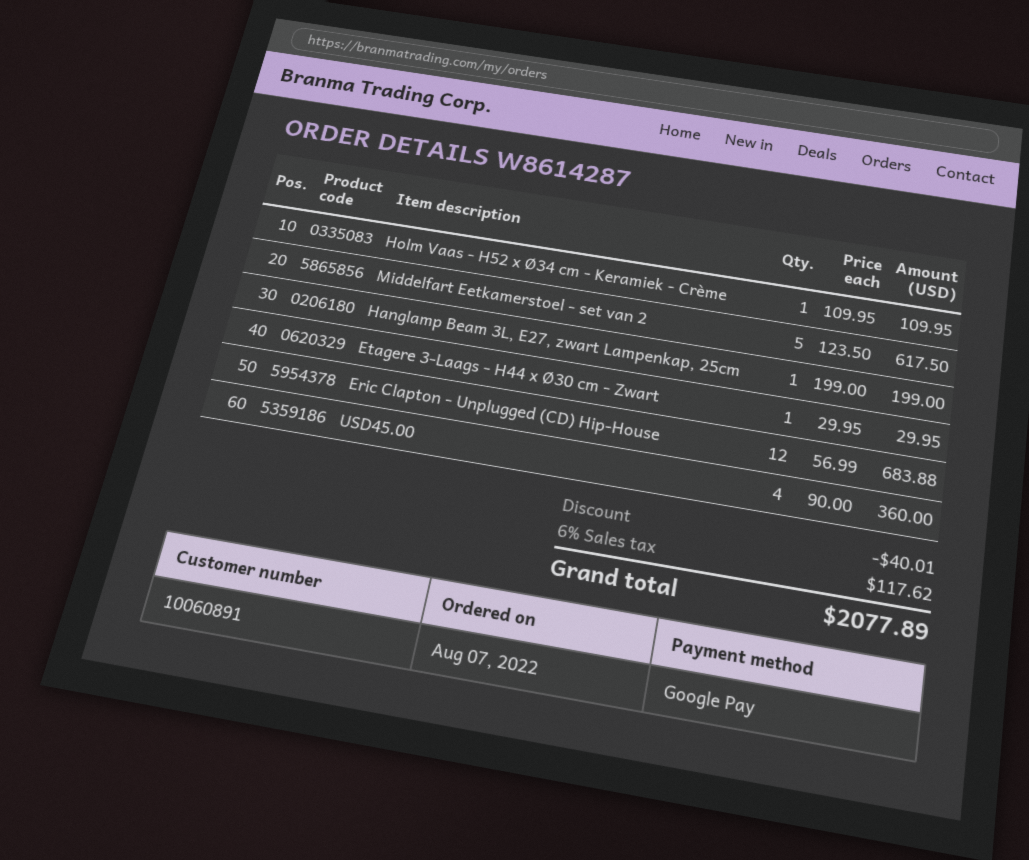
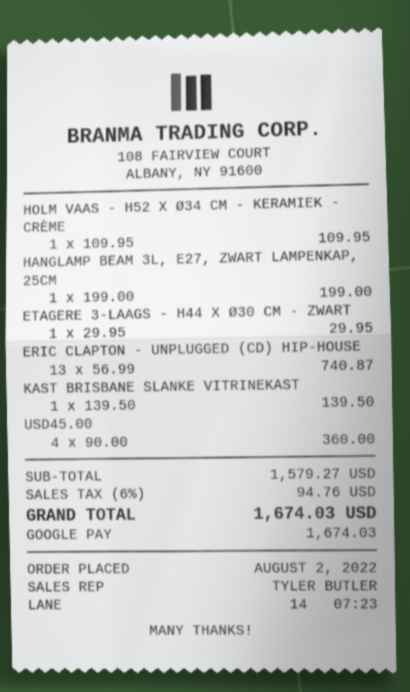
order date: 2022-08-07 -> 2022-08-02
Middelfart Eetkamerstoel - set van 2: 5 x 123.50 = 617.50 -> none
Eric Clapton - Unplugged (CD) Hip-House: 12 x 56.99 = 683.88 -> 13 x 56.99 = 740.87
KAST BRISBANE SLANKE VITRINEKAST: none -> 1 x 139.50 = 139.50
discount: 40.01 -> none
tax: 6% = 117.62 -> 6% = 94.76
total: 2077.89 -> 1674.03

